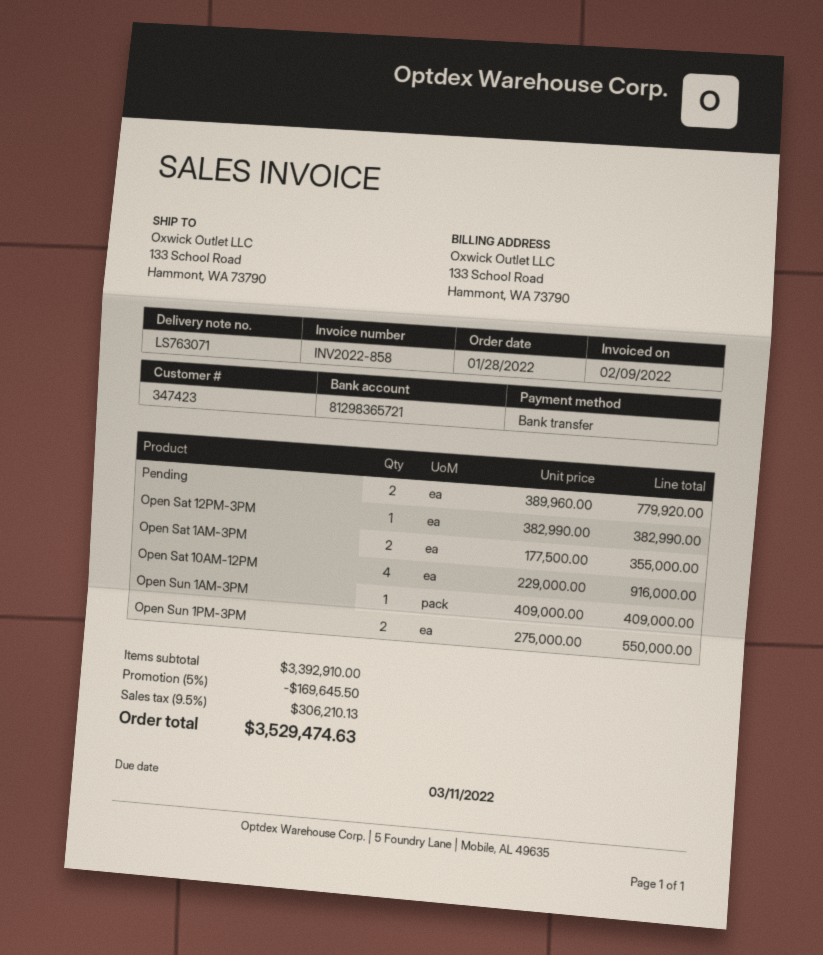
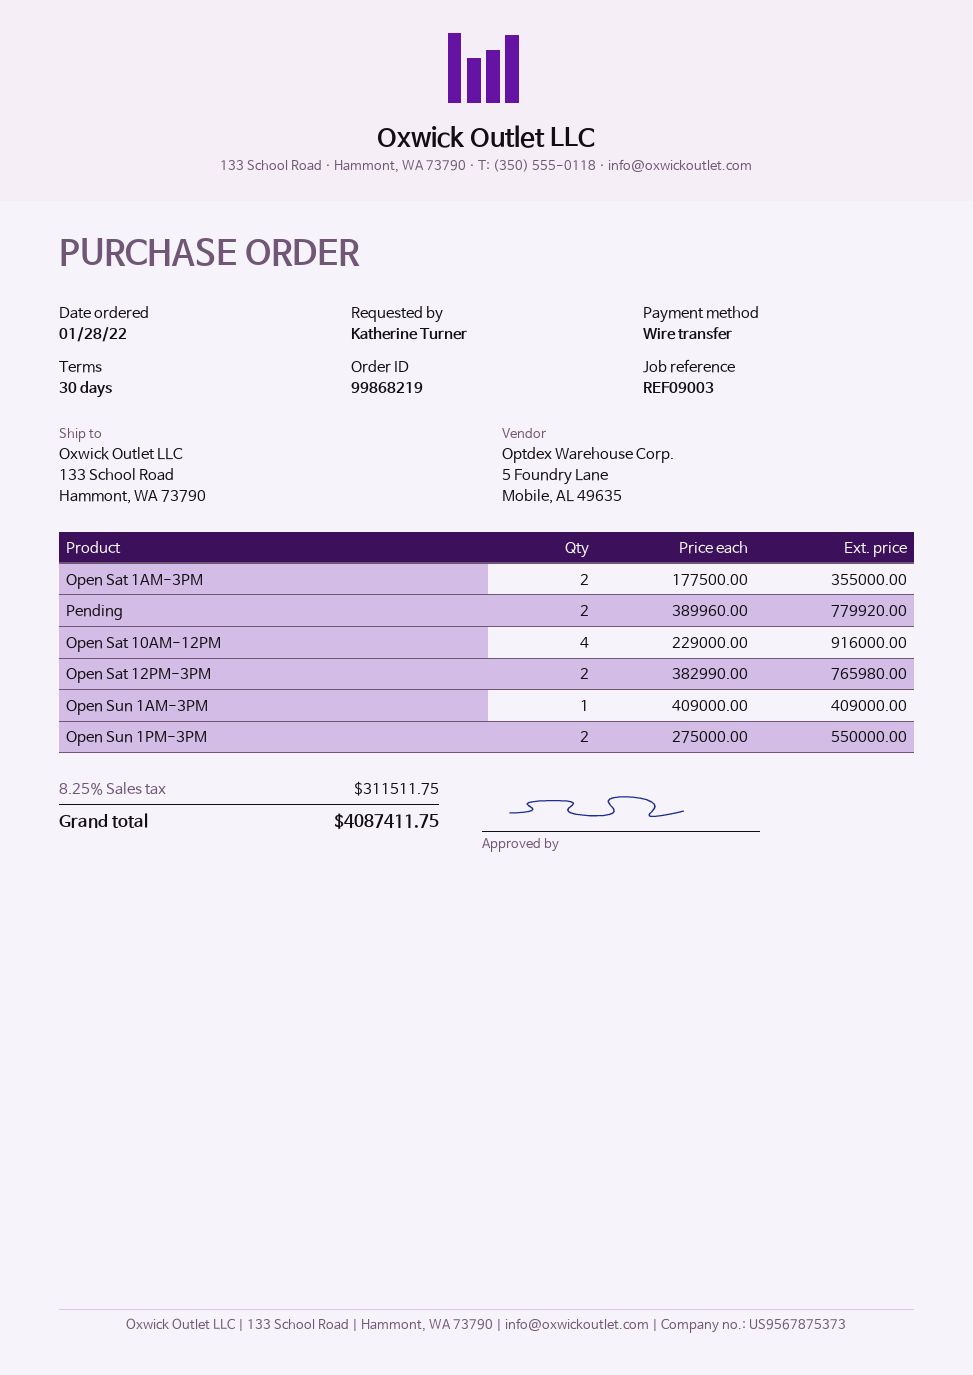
Open Sat 12PM-3PM: 1 x 382990.00 = 382990.00 -> 2 x 382990.00 = 765980.00
discount: 5% = 169645.50 -> none
tax: 9.5% = 306210.13 -> 8.25% = 311511.75
total: 3529474.63 -> 4087411.75

